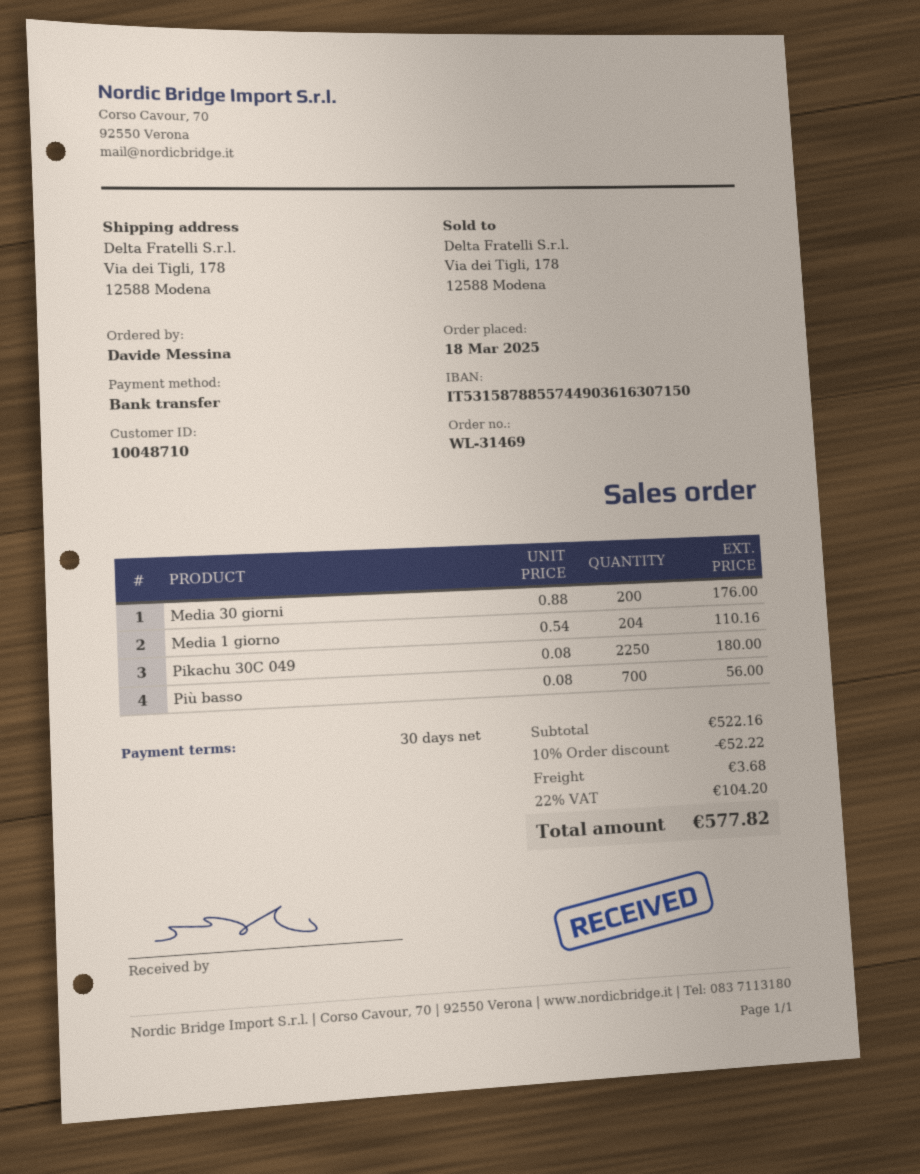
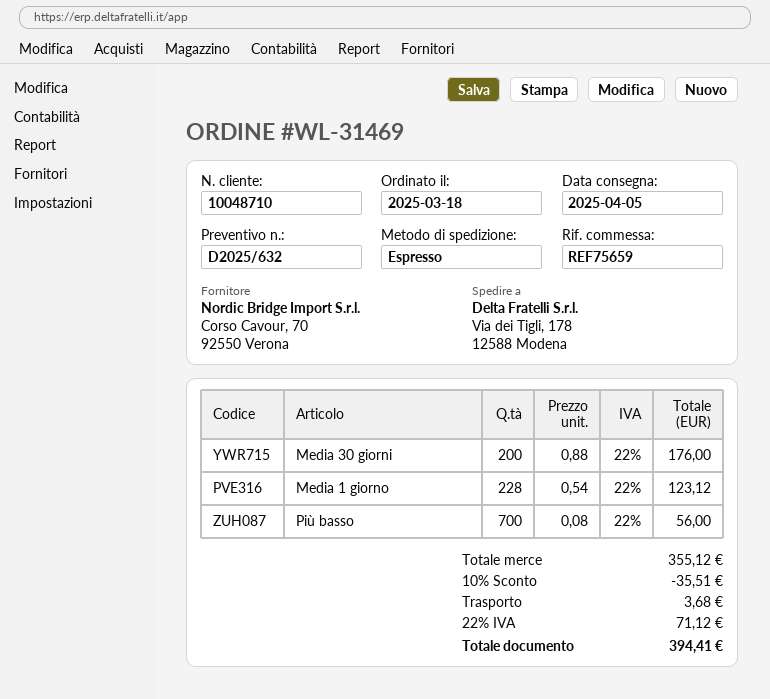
Media 1 giorno: 204 x 0.54 = 110.16 -> 228 x 0.54 = 123.12
Pikachu 30C 049: 2250 x 0.08 = 180.00 -> none
subtotal: 522.16 -> 355.12
discount: 10% = 52.22 -> 10% = 35.51
tax: 22% = 104.20 -> 22% = 71.12
total: 577.82 -> 394.41

